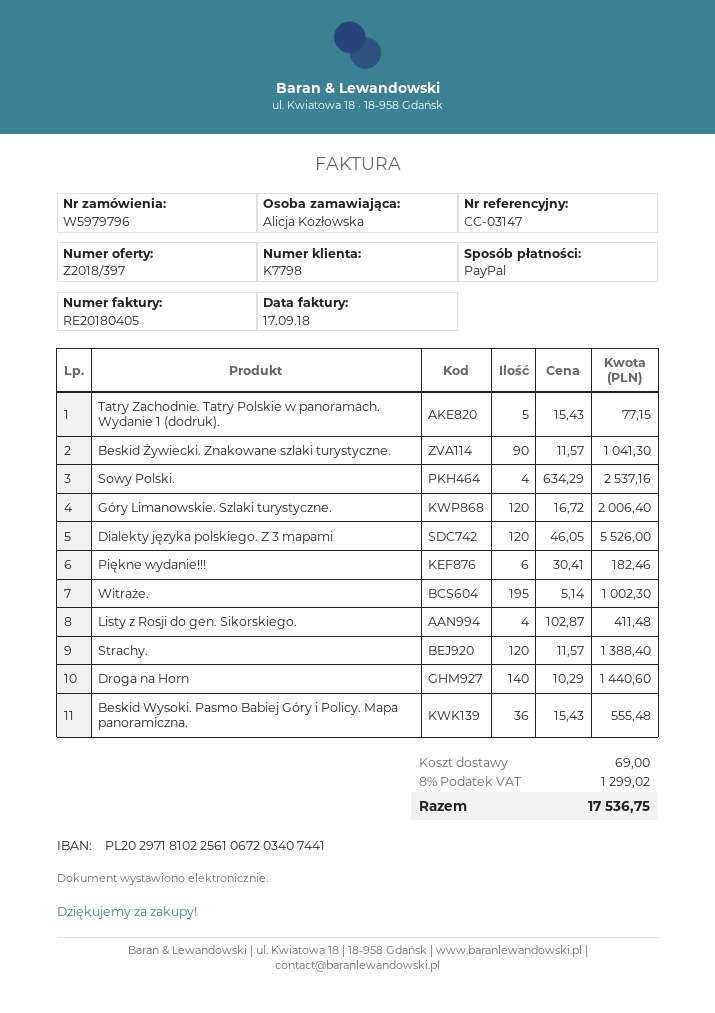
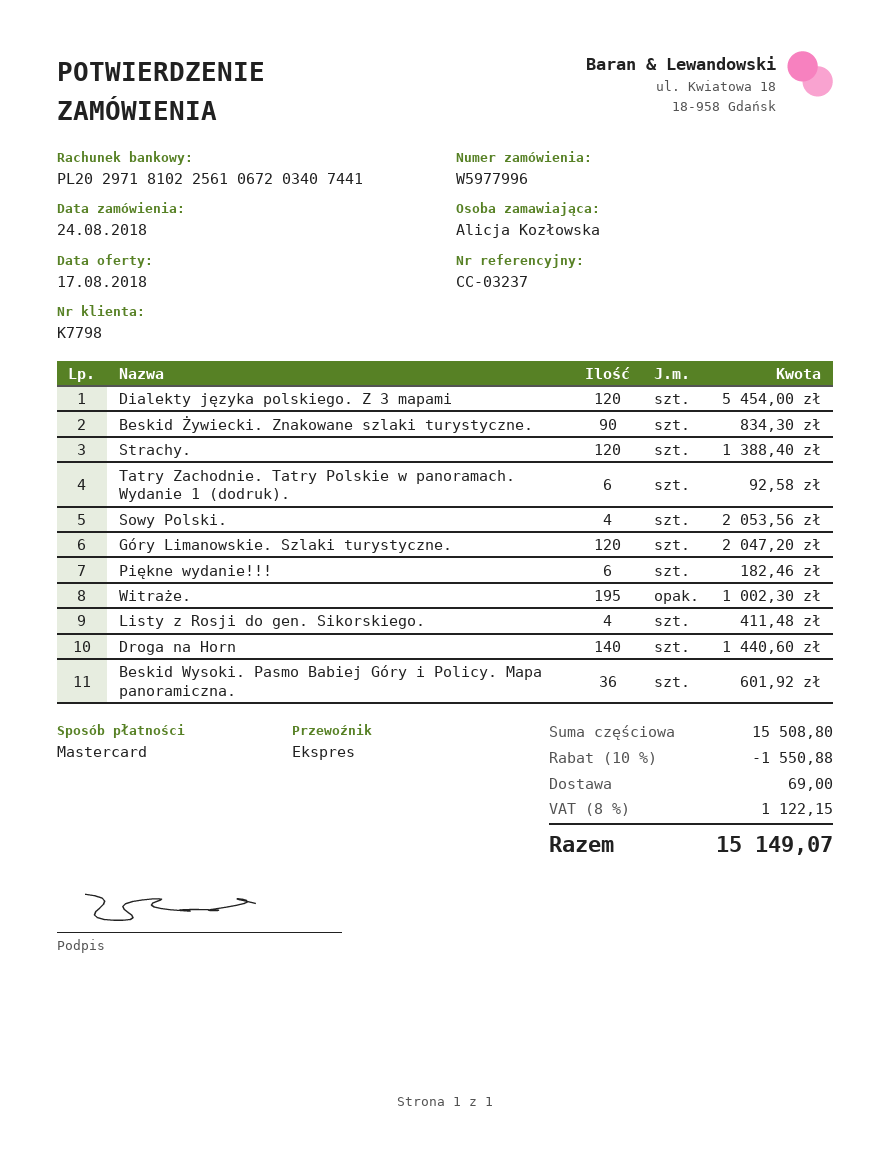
order number: W5979796 -> W5977996
reference: CC-03147 -> CC-03237
payment method: PayPal -> Mastercard
Tatry Zachodnie. Tatry Polskie w panoramach. Wydanie 1 (dodruk).: 5 for 77.15 -> 6 for 92.58
Beskid Żywiecki. Znakowane szlaki turystyczne.: 90 for 1041.30 -> 90 for 834.30
Sowy Polski.: 4 for 2537.16 -> 4 for 2053.56
Góry Limanowskie. Szlaki turystyczne.: 120 for 2006.40 -> 120 for 2047.20
Dialekty języka polskiego. Z 3 mapami: 120 for 5526.00 -> 120 for 5454.00
Beskid Wysoki. Pasmo Babiej Góry i Policy. Mapa panoramiczna.: 36 for 555.48 -> 36 for 601.92
discount: none -> 10% = 1550.88
tax: 8% = 1299.02 -> 8% = 1122.15
total: 17536.75 -> 15149.07

